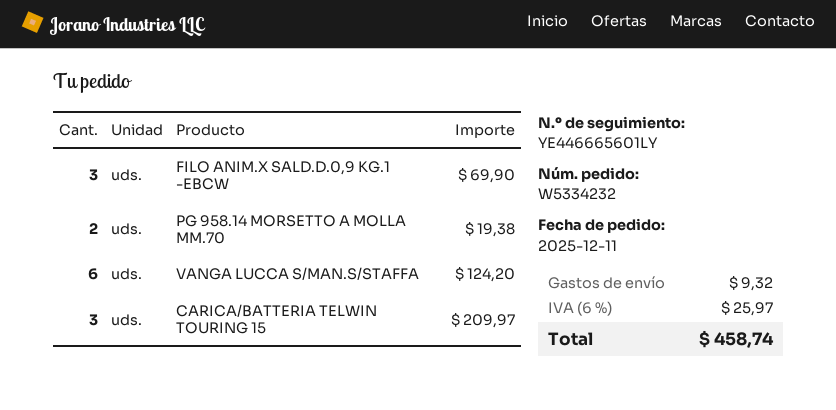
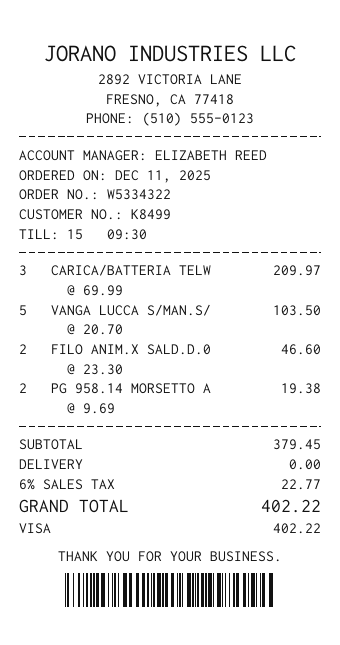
order number: W5334232 -> W5334322
FILO ANIM.X SALD.D.0,9 KG.1 -EBCW: 3 for 69.90 -> 2 for 46.60
VANGA LUCCA S/MAN.S/STAFFA: 6 for 124.20 -> 5 for 103.50
shipping: 9.32 -> 0.00
tax: 6% = 25.97 -> 6% = 22.77
total: 458.74 -> 402.22

